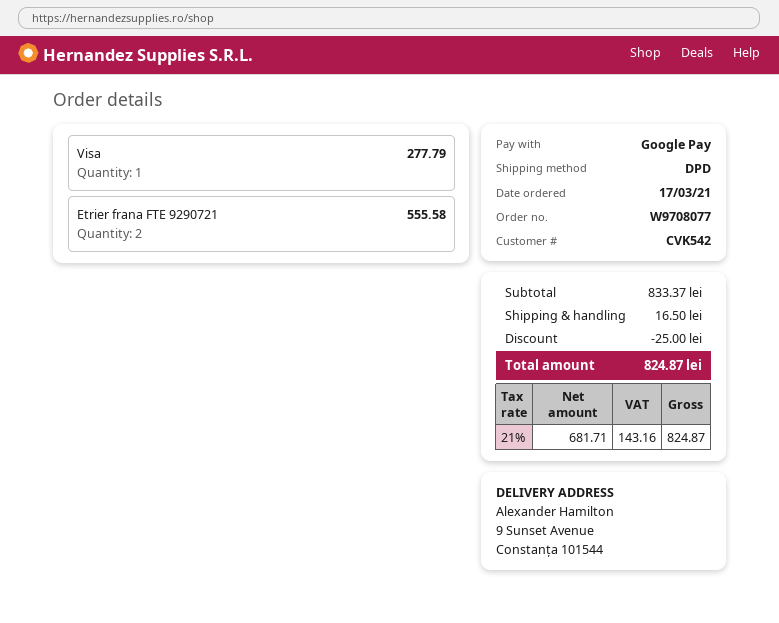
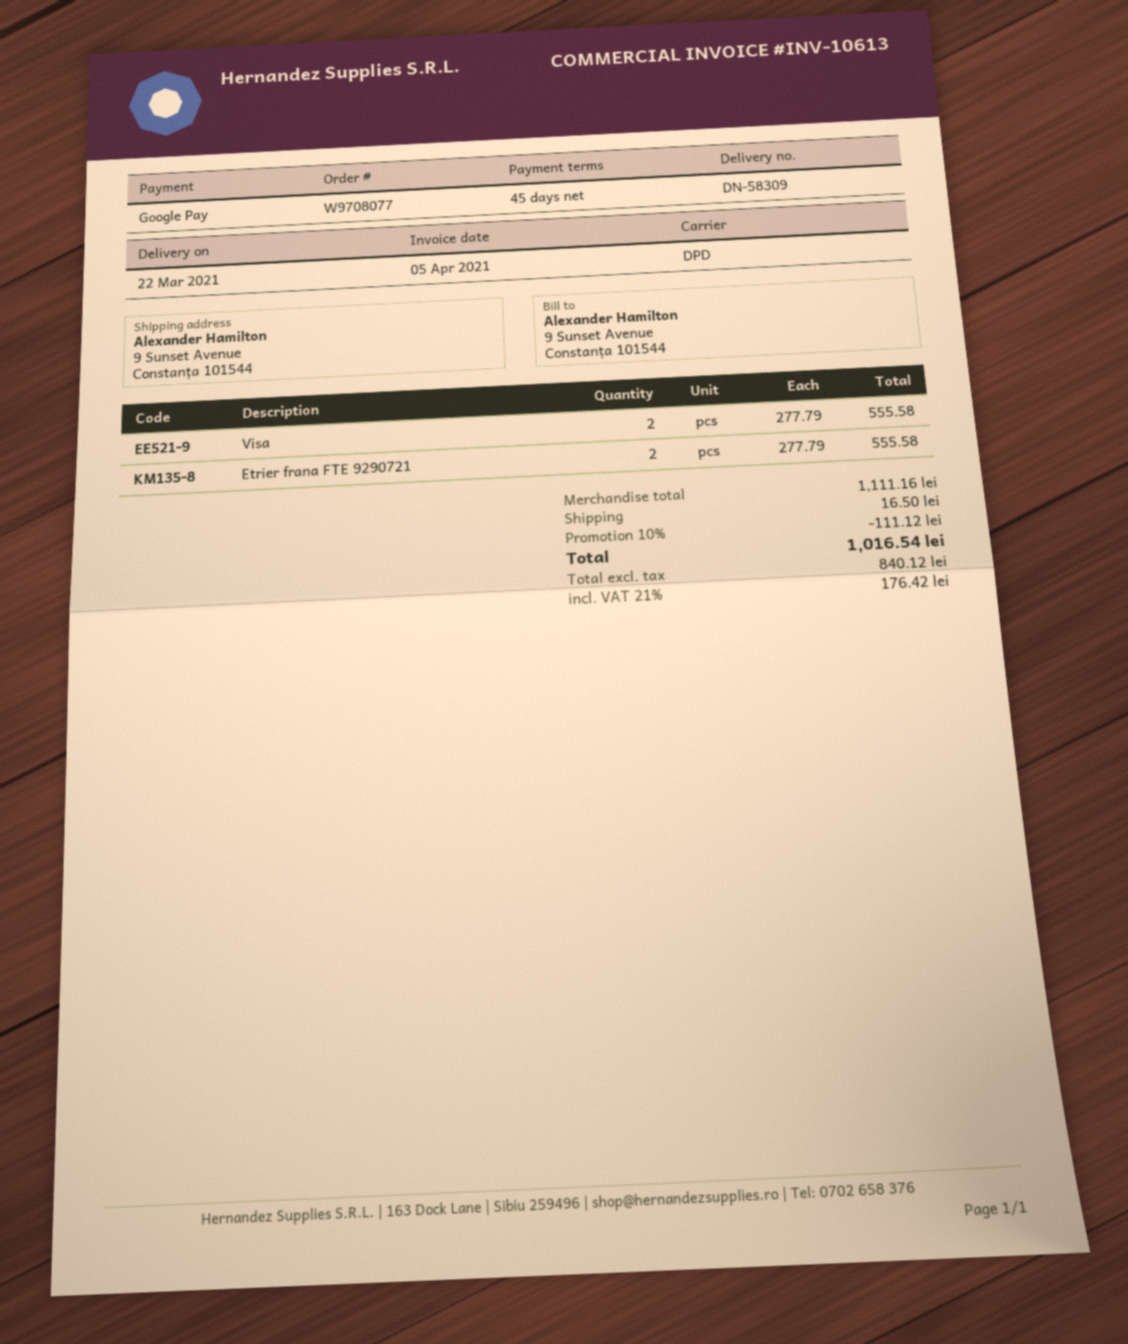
Visa: 1 for 277.79 -> 2 for 555.58
subtotal: 833.37 -> 1111.16
discount: 25.00 -> 111.12
net: 681.71 -> 840.12
tax: 21% = 143.16 -> 21% = 176.42
total: 824.87 -> 1016.54

